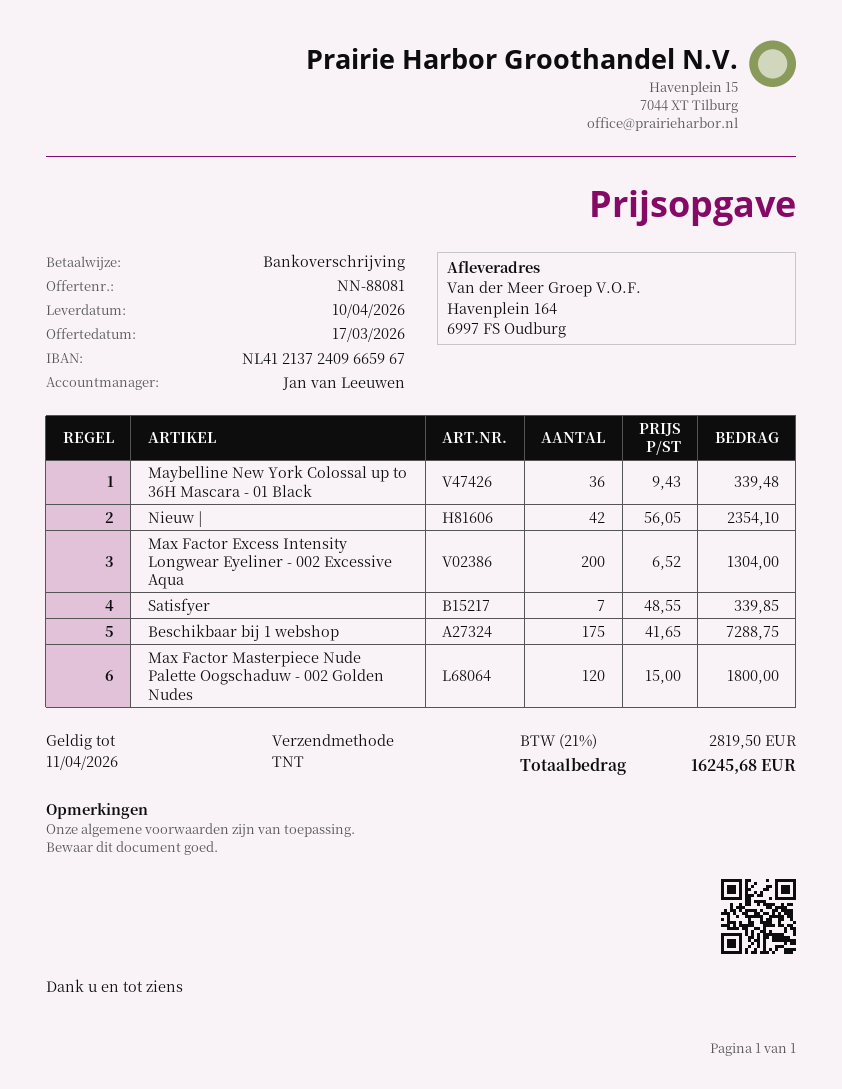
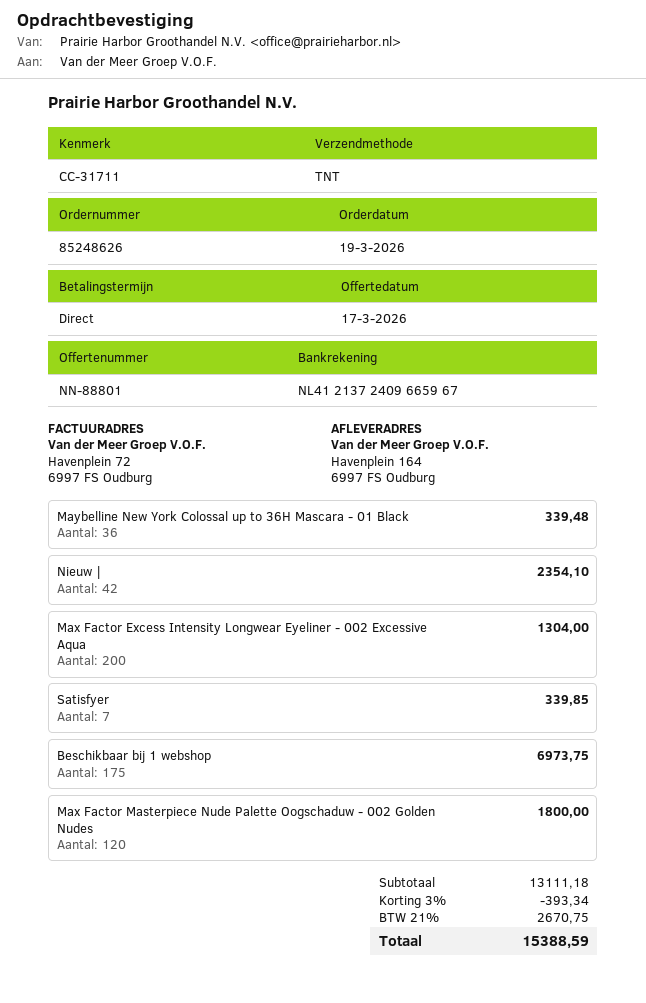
quote number: NN-88081 -> NN-88801
Beschikbaar bij 1 webshop: 175 for 7288.75 -> 175 for 6973.75
discount: none -> 3% = 393.34
tax: 21% = 2819.50 -> 21% = 2670.75
total: 16245.68 -> 15388.59

